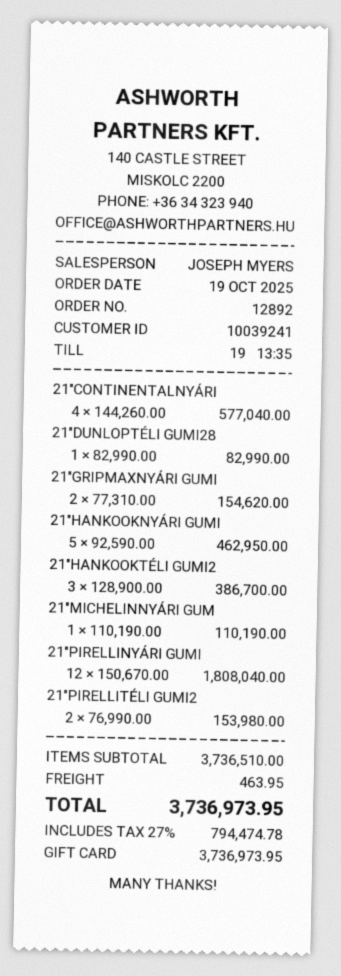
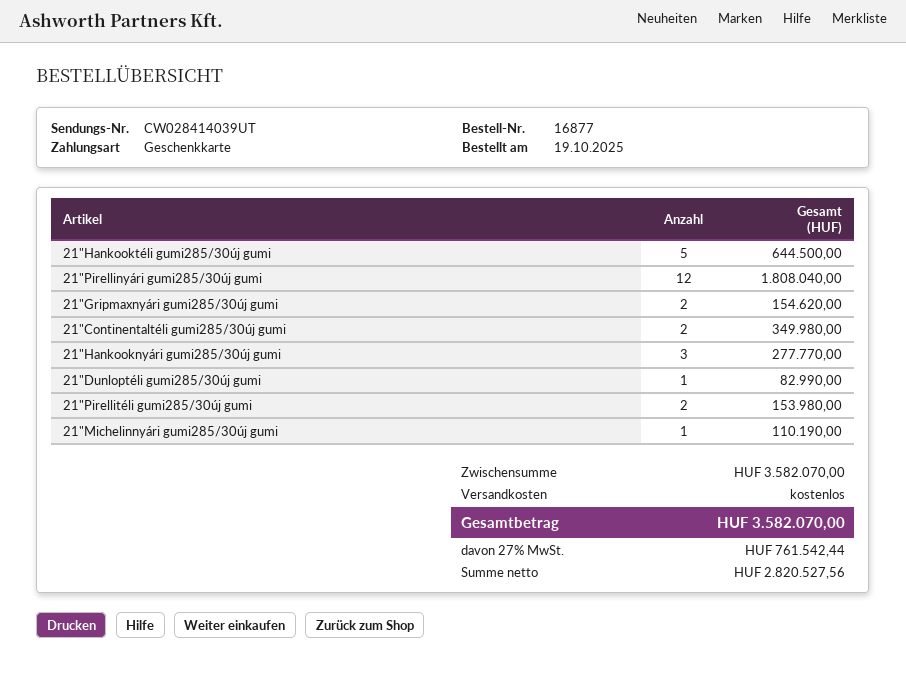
order number: 12892 -> 16877
21"CONTINENTALNYÁRI: 4 for 577040.00 -> none
21"HANKOOKNYÁRI GUMI: 5 for 462950.00 -> 3 for 277770.00
21"HANKOOKTÉLI GUMI2: 3 for 386700.00 -> 5 for 644500.00
21"Continentaltéli gumi285/30új gumi: none -> 2 for 349980.00
subtotal: 3736510.00 -> 3582070.00
shipping: 463.95 -> 0.00
tax: 27% = 794474.78 -> 27% = 761542.44
total: 3736973.95 -> 3582070.00

